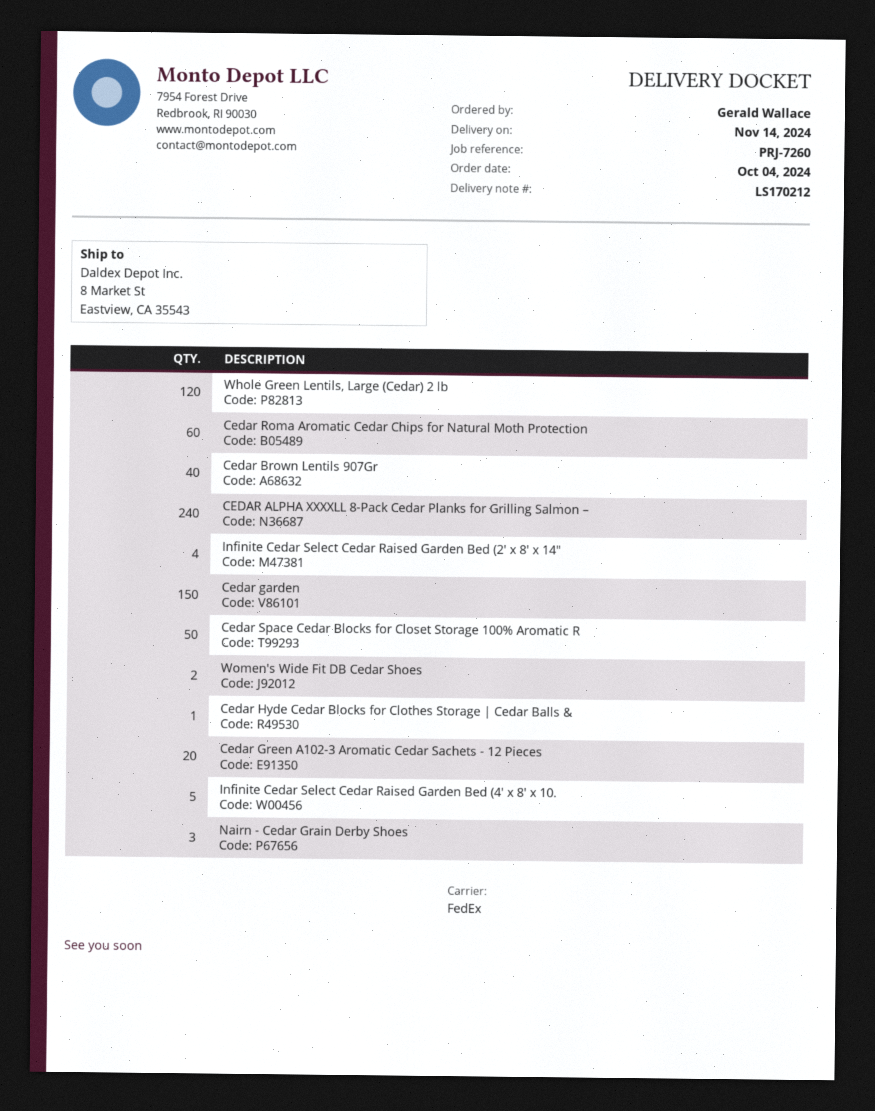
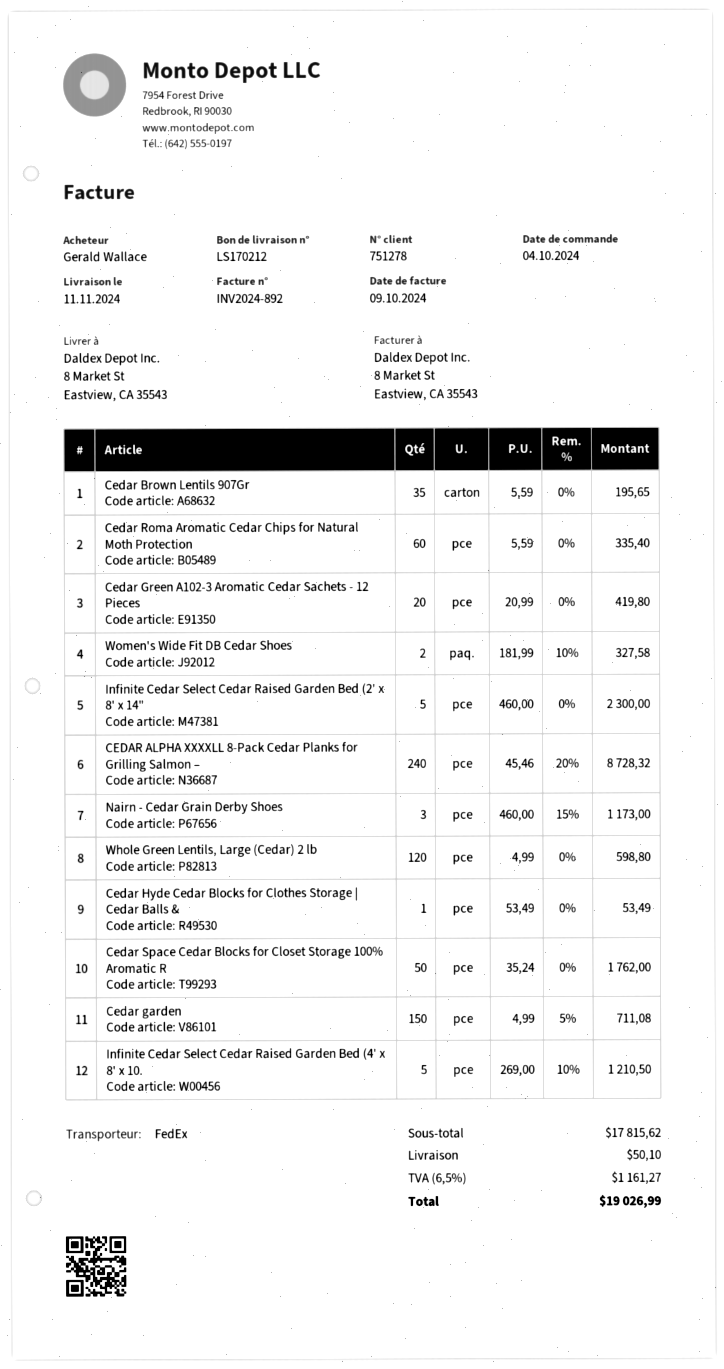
delivery date: 2024-11-14 -> 2024-11-11
Cedar Brown Lentils 907Gr: 40 -> 35
Infinite Cedar Select Cedar Raised Garden Bed (2' x 8' x 14": 4 -> 5

